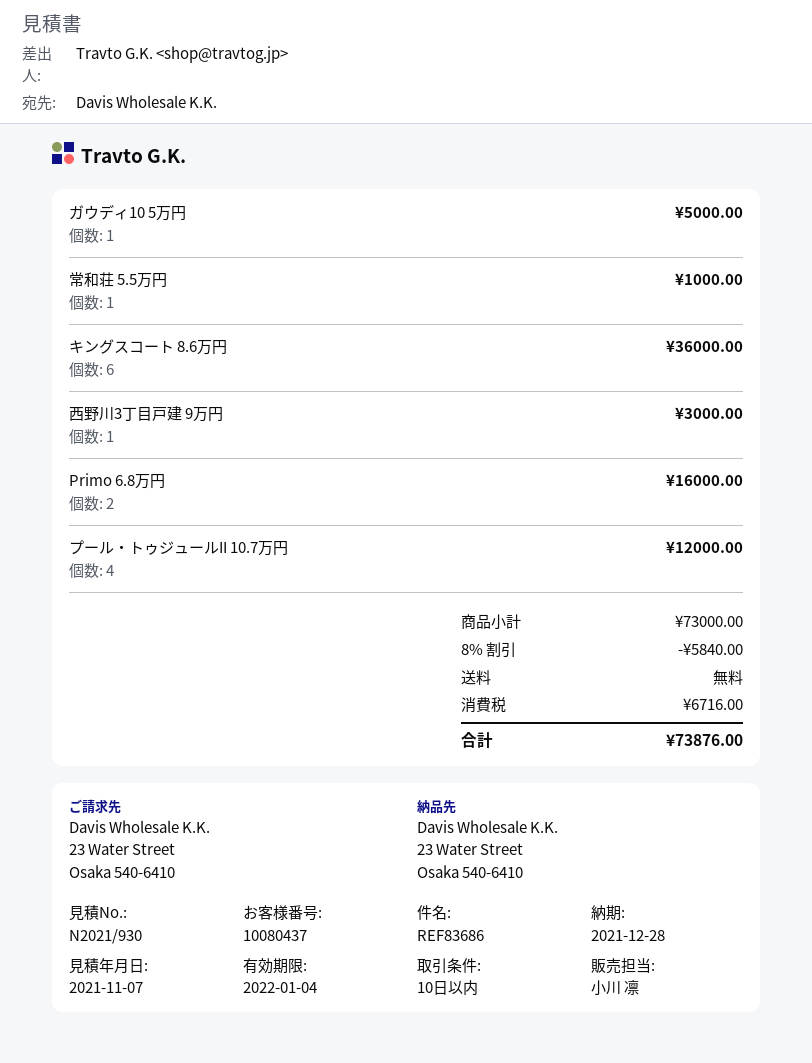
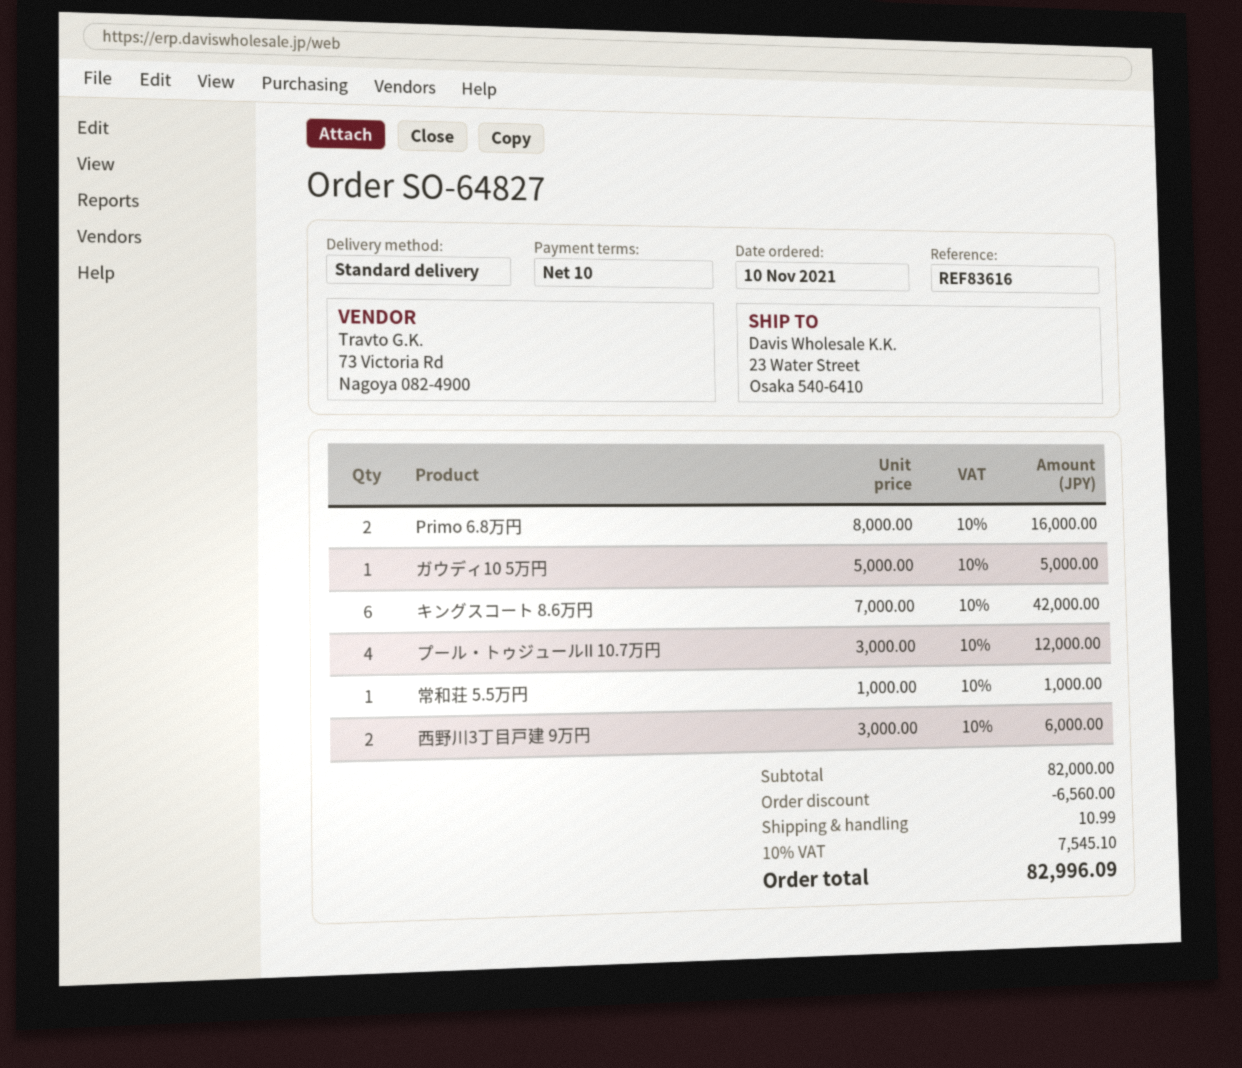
reference: REF83686 -> REF83616
キングスコート 8.6万円: 6 for 36000.00 -> 6 for 42000.00
西野川3丁目戸建 9万円: 1 for 3000.00 -> 2 for 6000.00
subtotal: 73000.00 -> 82000.00
discount: 5840.00 -> 6560.00
shipping: 0.00 -> 10.99
tax: 6716.00 -> 7545.10
total: 73876.00 -> 82996.09

